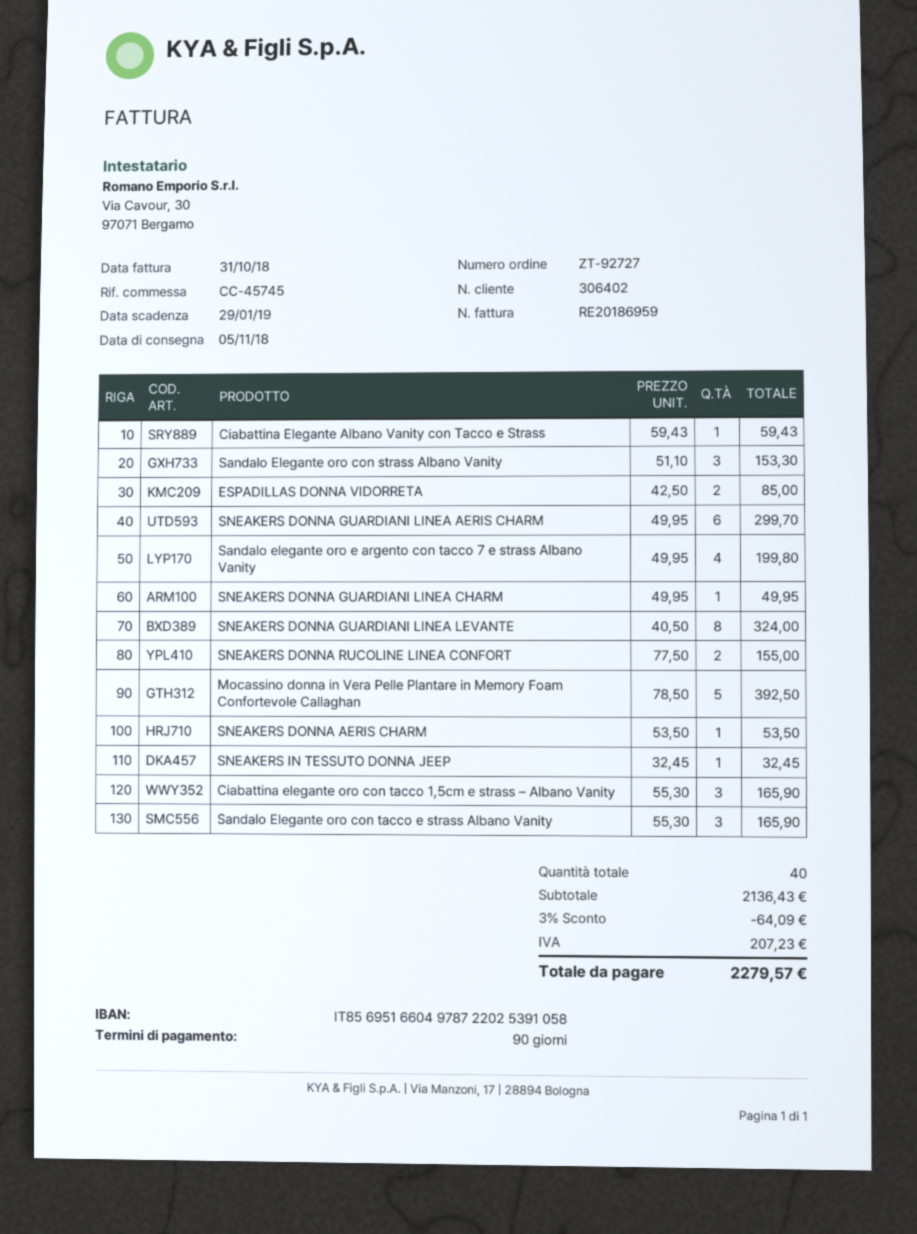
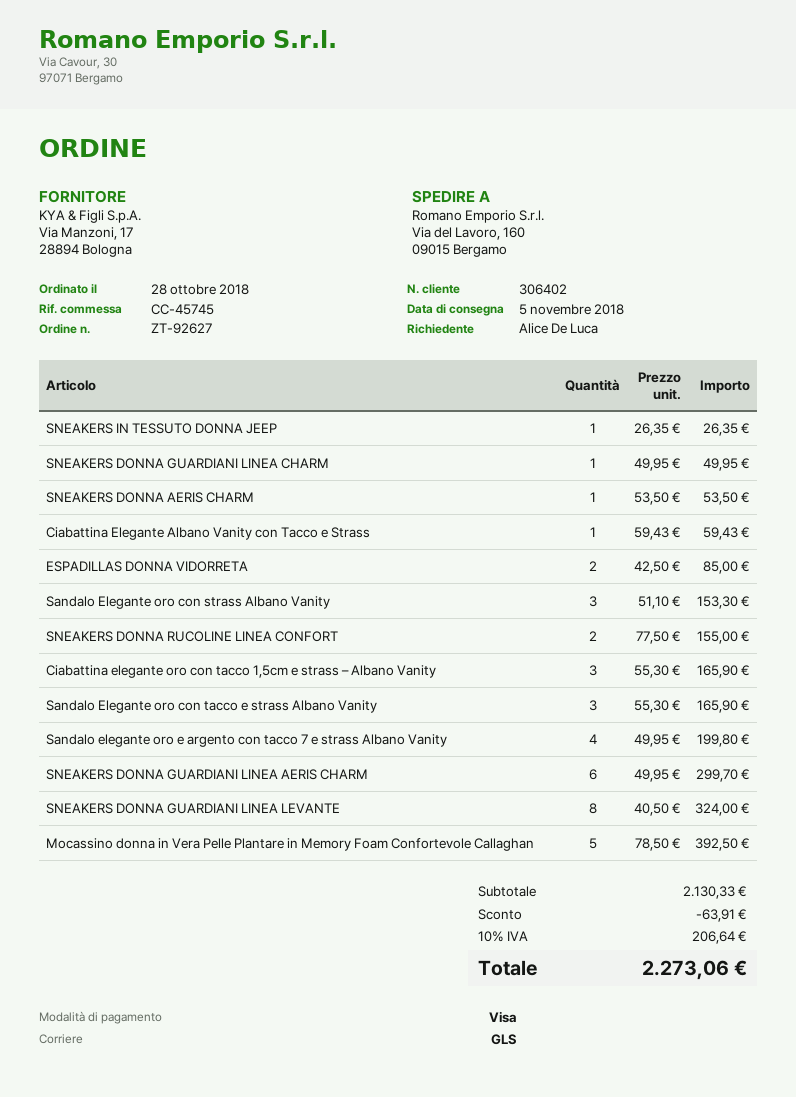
order number: ZT-92727 -> ZT-92627
SNEAKERS IN TESSUTO DONNA JEEP: 1 x 32.45 = 32.45 -> 1 x 26.35 = 26.35
subtotal: 2136.43 -> 2130.33
discount: 64.09 -> 63.91
tax: 207.23 -> 206.64
total: 2279.57 -> 2273.06

